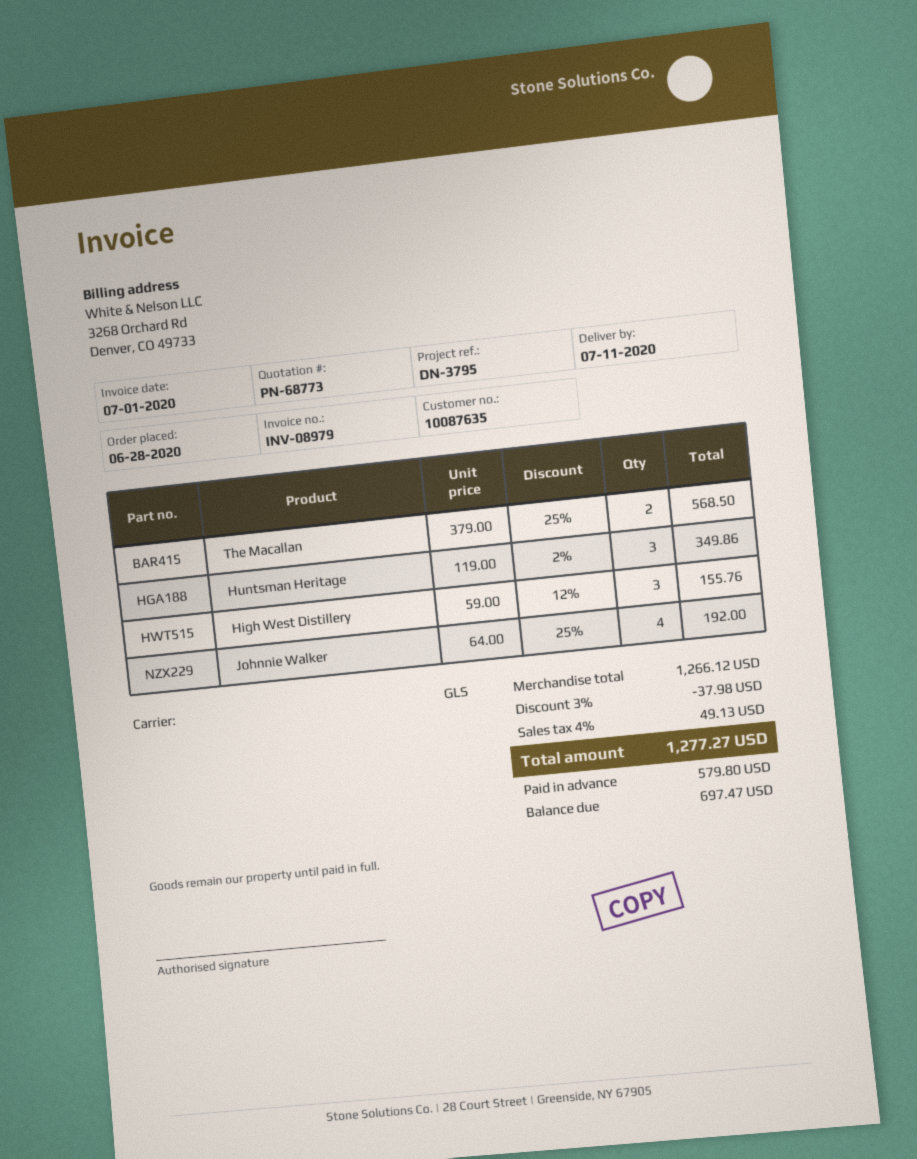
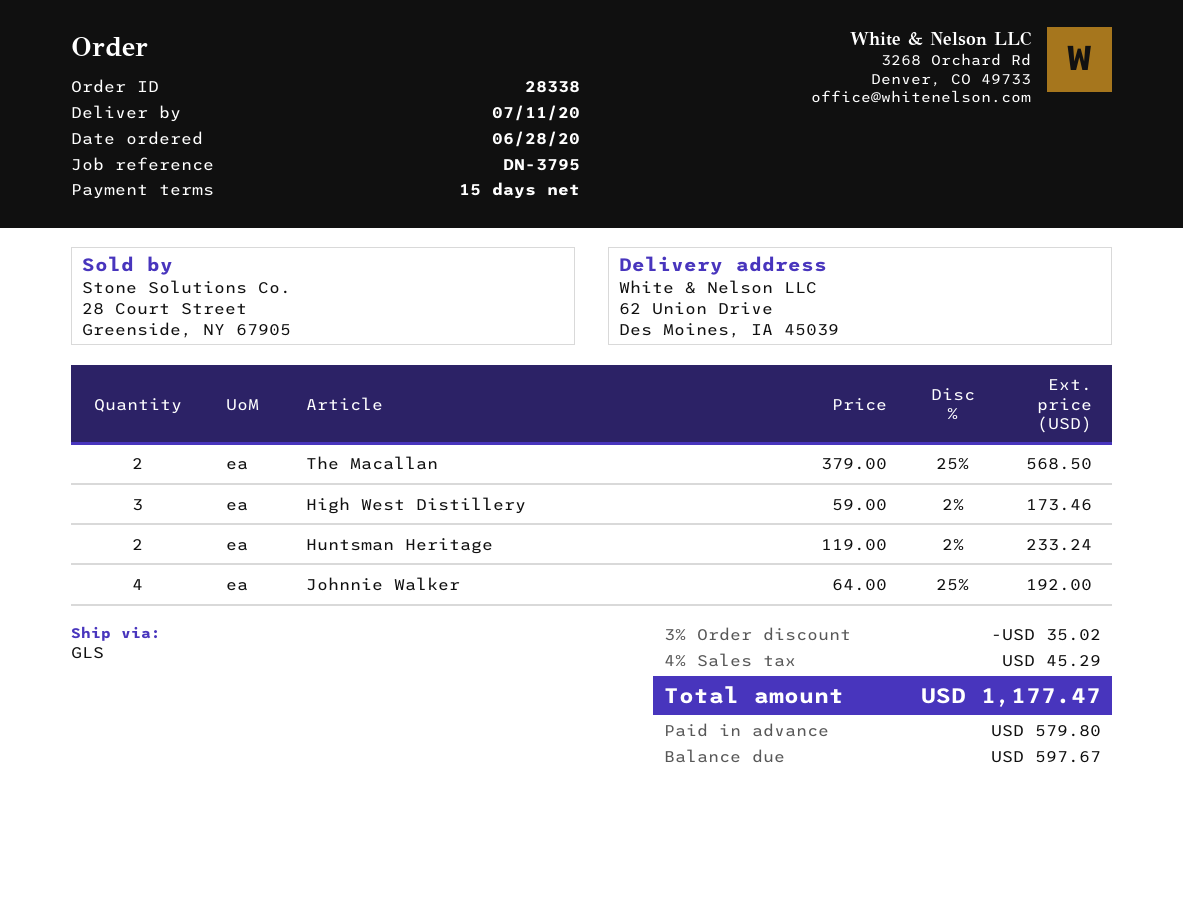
Huntsman Heritage: 3 x 119.00 - 2% = 349.86 -> 2 x 119.00 - 2% = 233.24
High West Distillery: 3 x 59.00 - 12% = 155.76 -> 3 x 59.00 - 2% = 173.46
discount: 3% = 37.98 -> 3% = 35.02
tax: 4% = 49.13 -> 4% = 45.29
total: 1277.27 -> 1177.47
balance: 697.47 -> 597.67

